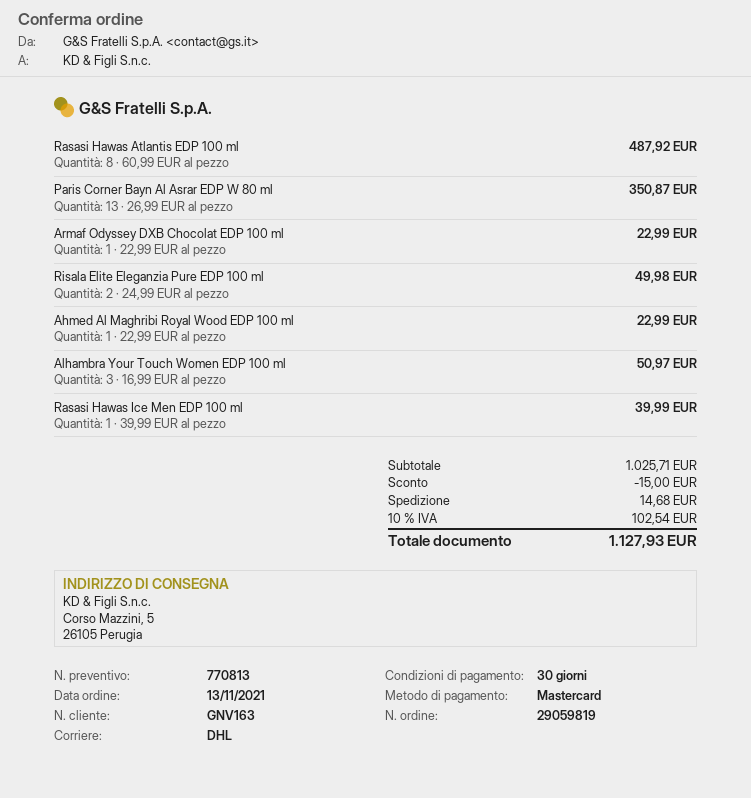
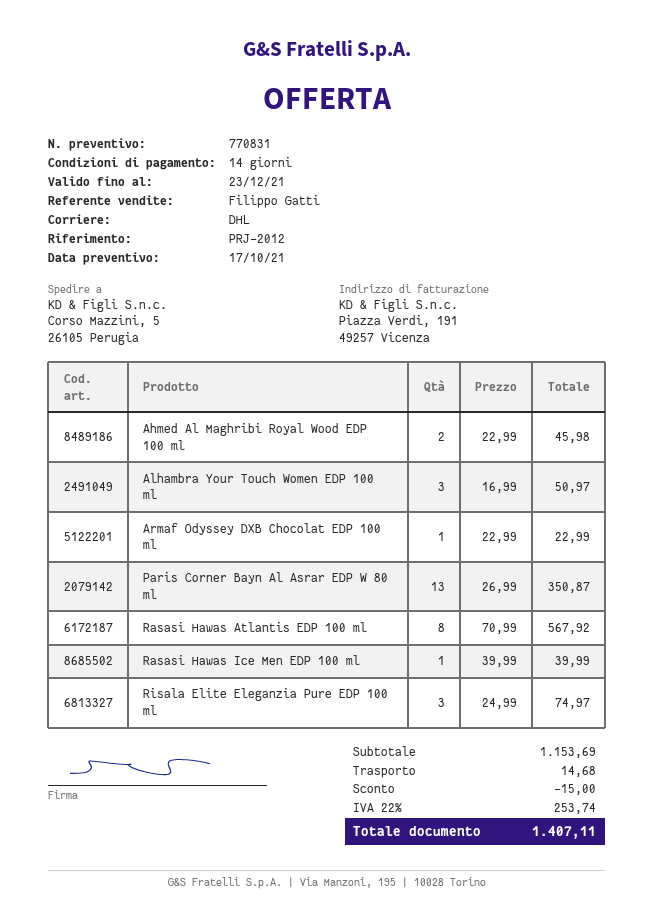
quote number: 770813 -> 770831
payment terms: 30 days -> 14 days
Rasasi Hawas Atlantis EDP 100 ml: 8 x 60.99 = 487.92 -> 8 x 70.99 = 567.92
Risala Elite Eleganzia Pure EDP 100 ml: 2 x 24.99 = 49.98 -> 3 x 24.99 = 74.97
Ahmed Al Maghribi Royal Wood EDP 100 ml: 1 x 22.99 = 22.99 -> 2 x 22.99 = 45.98
subtotal: 1025.71 -> 1153.69
tax: 10% = 102.54 -> 22% = 253.74
total: 1127.93 -> 1407.11

